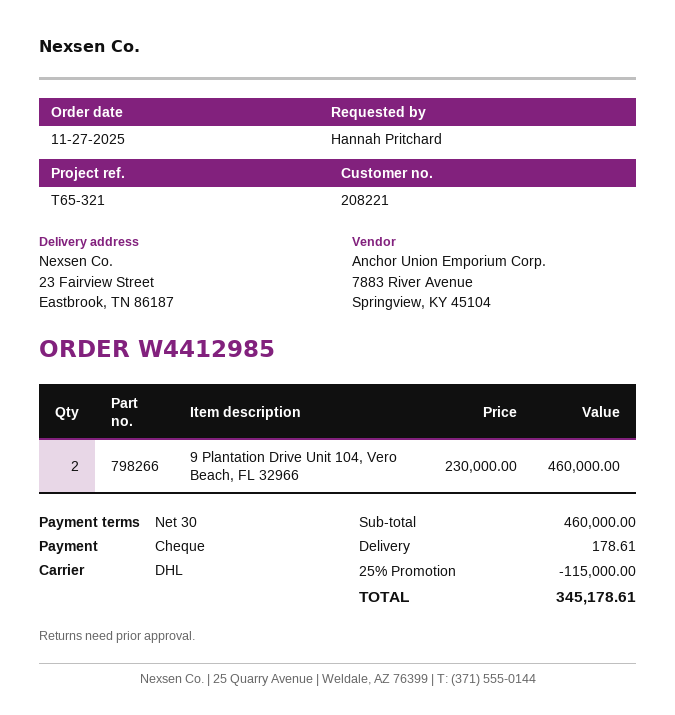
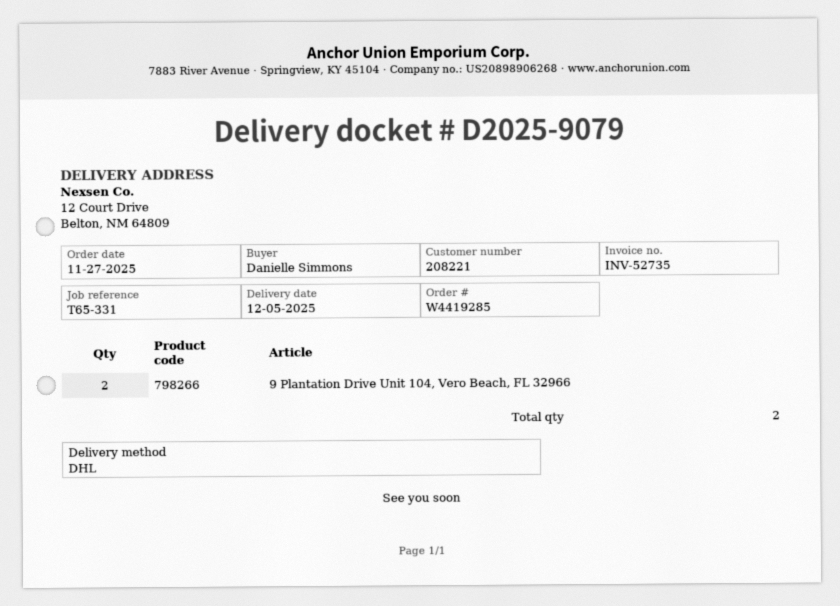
order number: W4412985 -> W4419285
reference: T65-321 -> T65-331
ordered by: Hannah Pritchard -> Danielle Simmons
ship to: 23 Fairview Street, Eastbrook, TN 86187 -> 12 Court Drive, Belton, NM 64809

